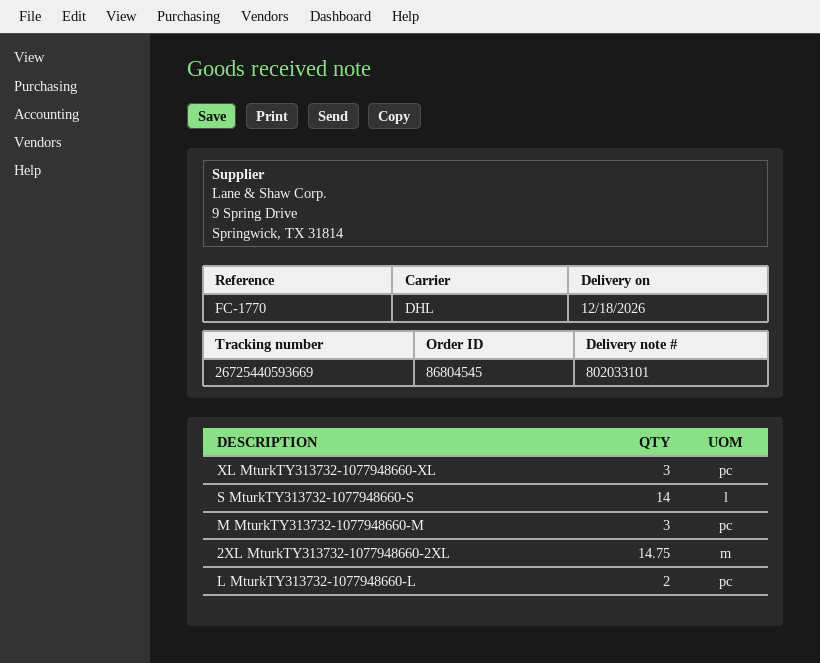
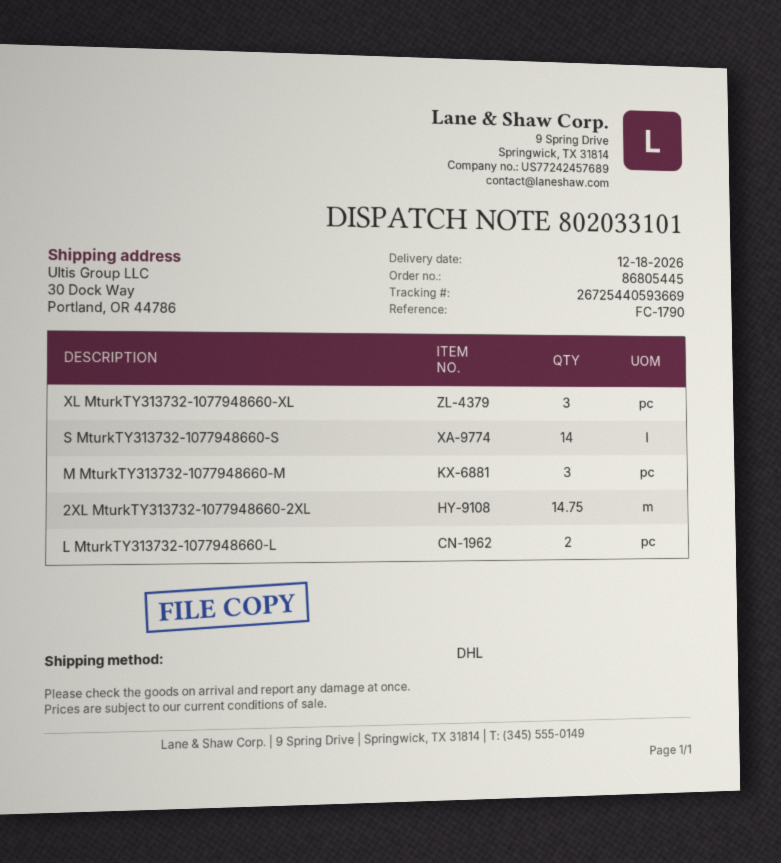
order number: 86804545 -> 86805445
reference: FC-1770 -> FC-1790

